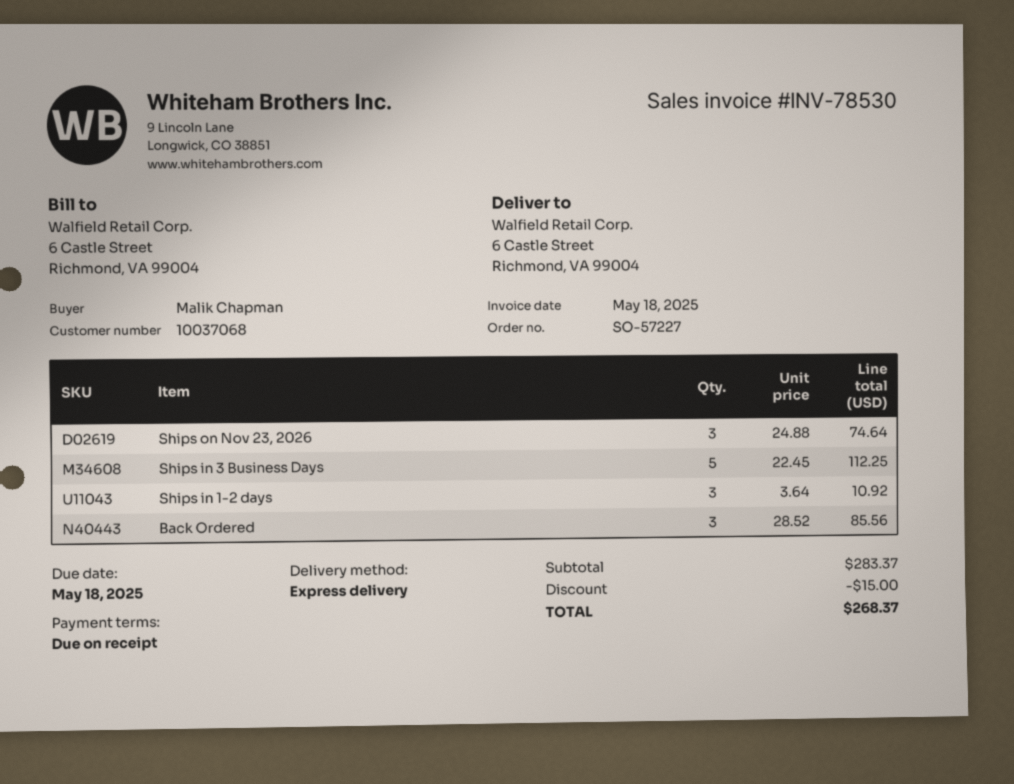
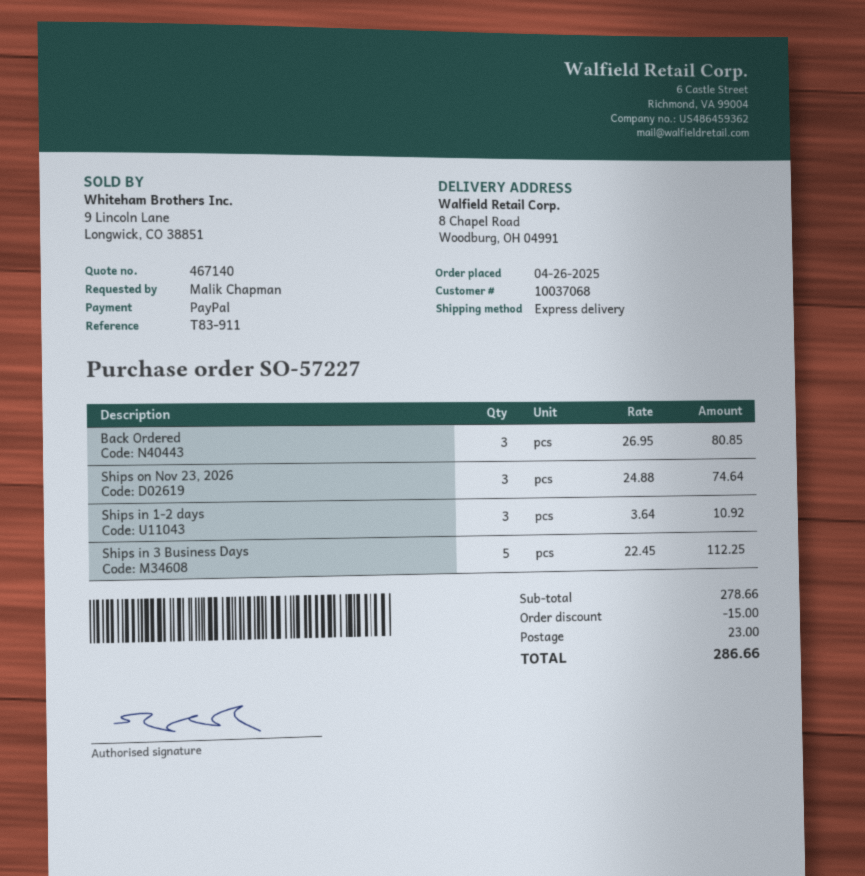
ship to: 6 Castle Street, Richmond, VA 99004 -> 8 Chapel Road, Woodburg, OH 04991
Back Ordered: 3 x 28.52 = 85.56 -> 3 x 26.95 = 80.85
subtotal: 283.37 -> 278.66
shipping: none -> 23.00
total: 268.37 -> 286.66

